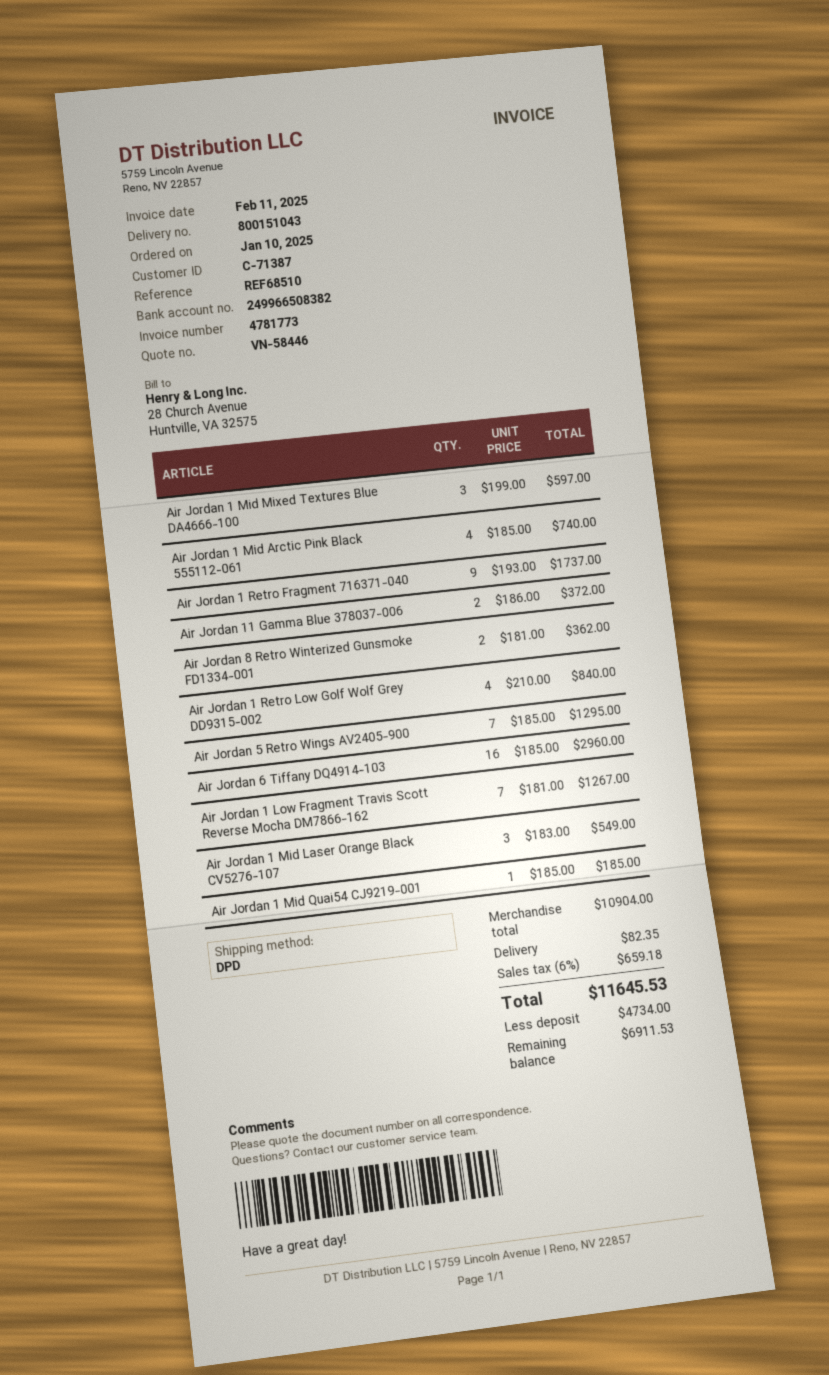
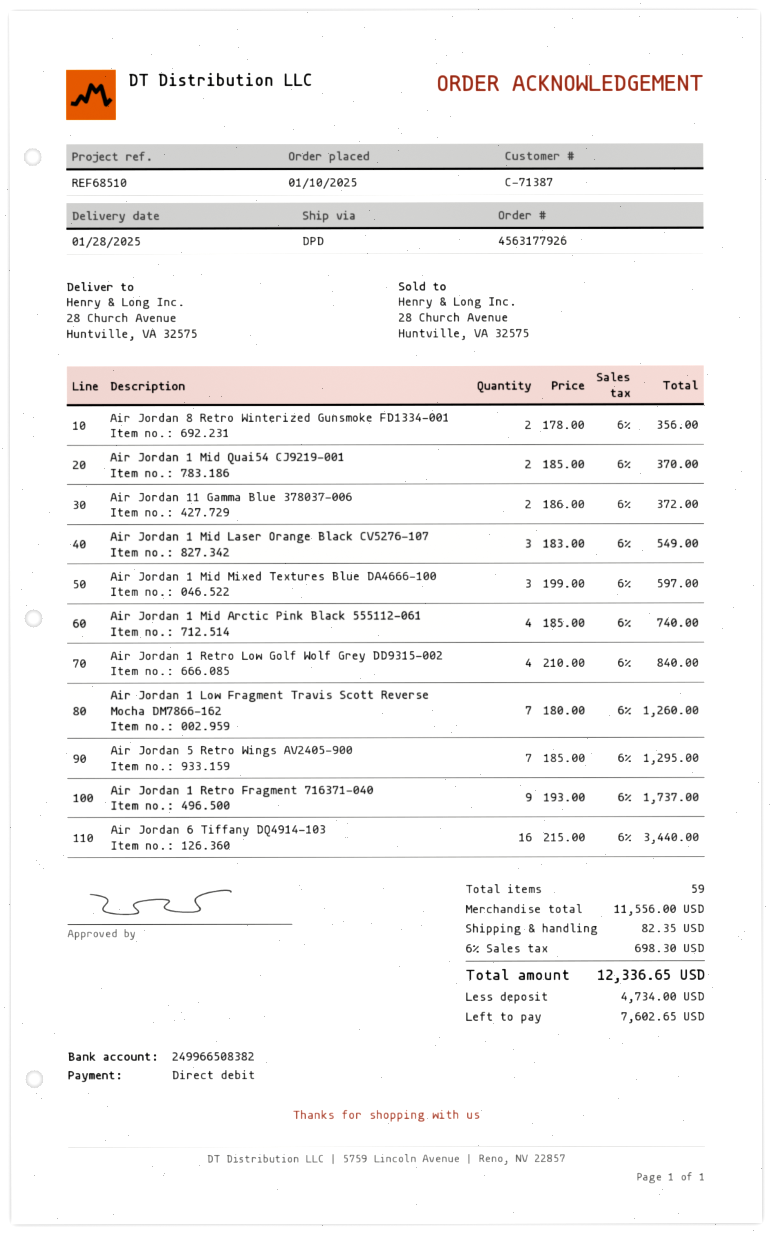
Air Jordan 8 Retro Winterized Gunsmoke FD1334-001: 2 x 181.00 = 362.00 -> 2 x 178.00 = 356.00
Air Jordan 6 Tiffany DQ4914-103: 16 x 185.00 = 2960.00 -> 16 x 215.00 = 3440.00
Air Jordan 1 Low Fragment Travis Scott Reverse Mocha DM7866-162: 7 x 181.00 = 1267.00 -> 7 x 180.00 = 1260.00
Air Jordan 1 Mid Quai54 CJ9219-001: 1 x 185.00 = 185.00 -> 2 x 185.00 = 370.00
subtotal: 10904.00 -> 11556.00
tax: 6% = 659.18 -> 6% = 698.30
total: 11645.53 -> 12336.65
balance: 6911.53 -> 7602.65

